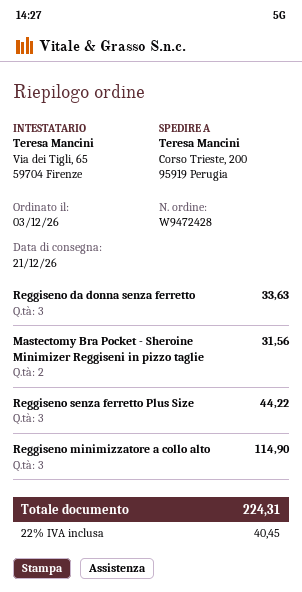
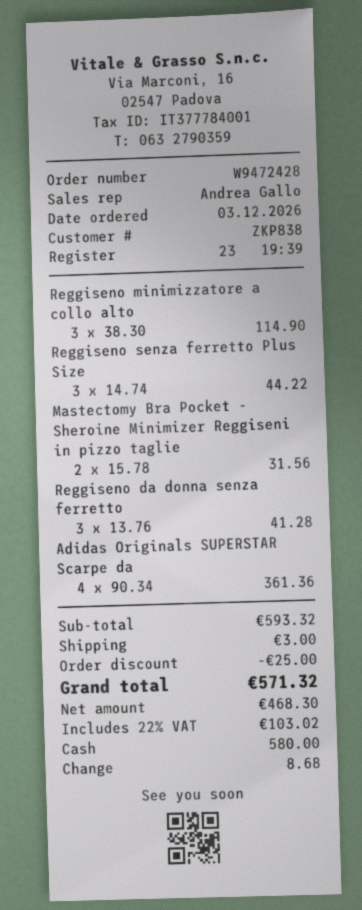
Reggiseno da donna senza ferretto: 3 for 33.63 -> 3 for 41.28
Adidas Originals SUPERSTAR Scarpe da: none -> 4 for 361.36
discount: none -> 25.00
shipping: none -> 3.00
tax: 22% = 40.45 -> 22% = 103.02
total: 224.31 -> 571.32

